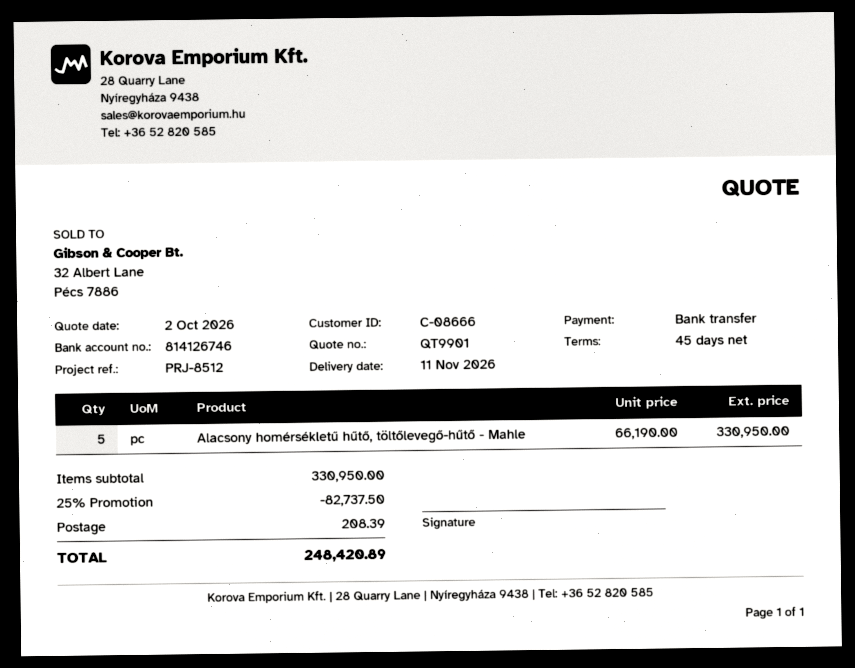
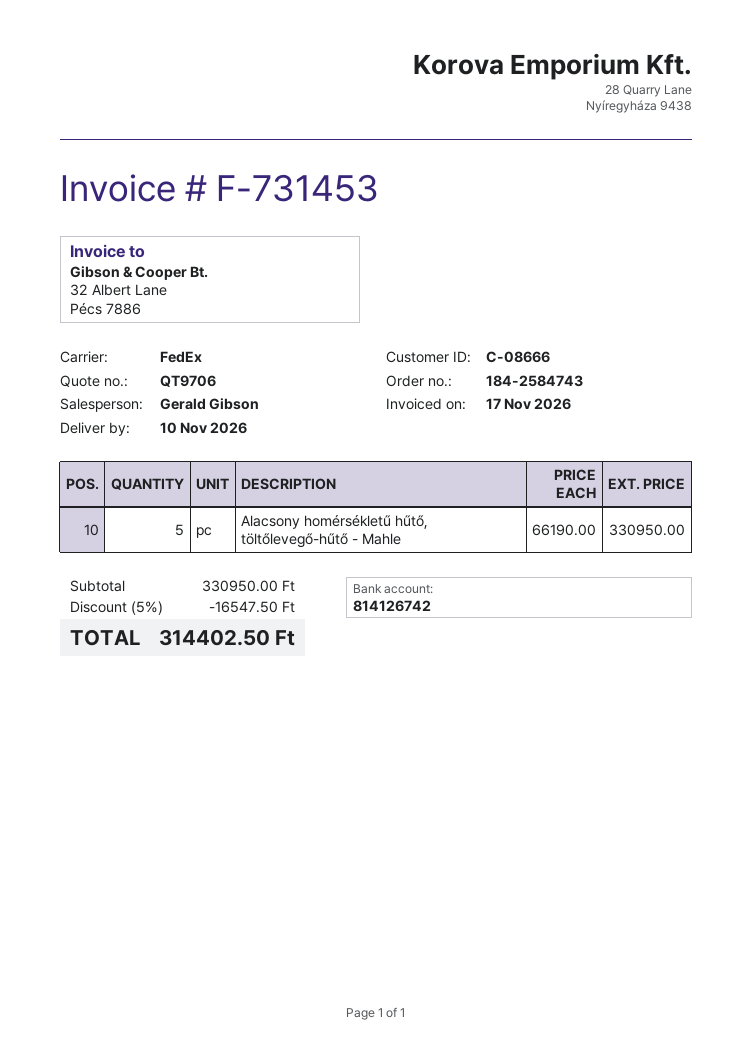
quote number: QT9901 -> QT9706
delivery date: 2026-11-11 -> 2026-11-10
bank account: 814126746 -> 814126742
discount: 25% = 82737.50 -> 5% = 16547.50
shipping: 208.39 -> none
total: 248420.89 -> 314402.50

